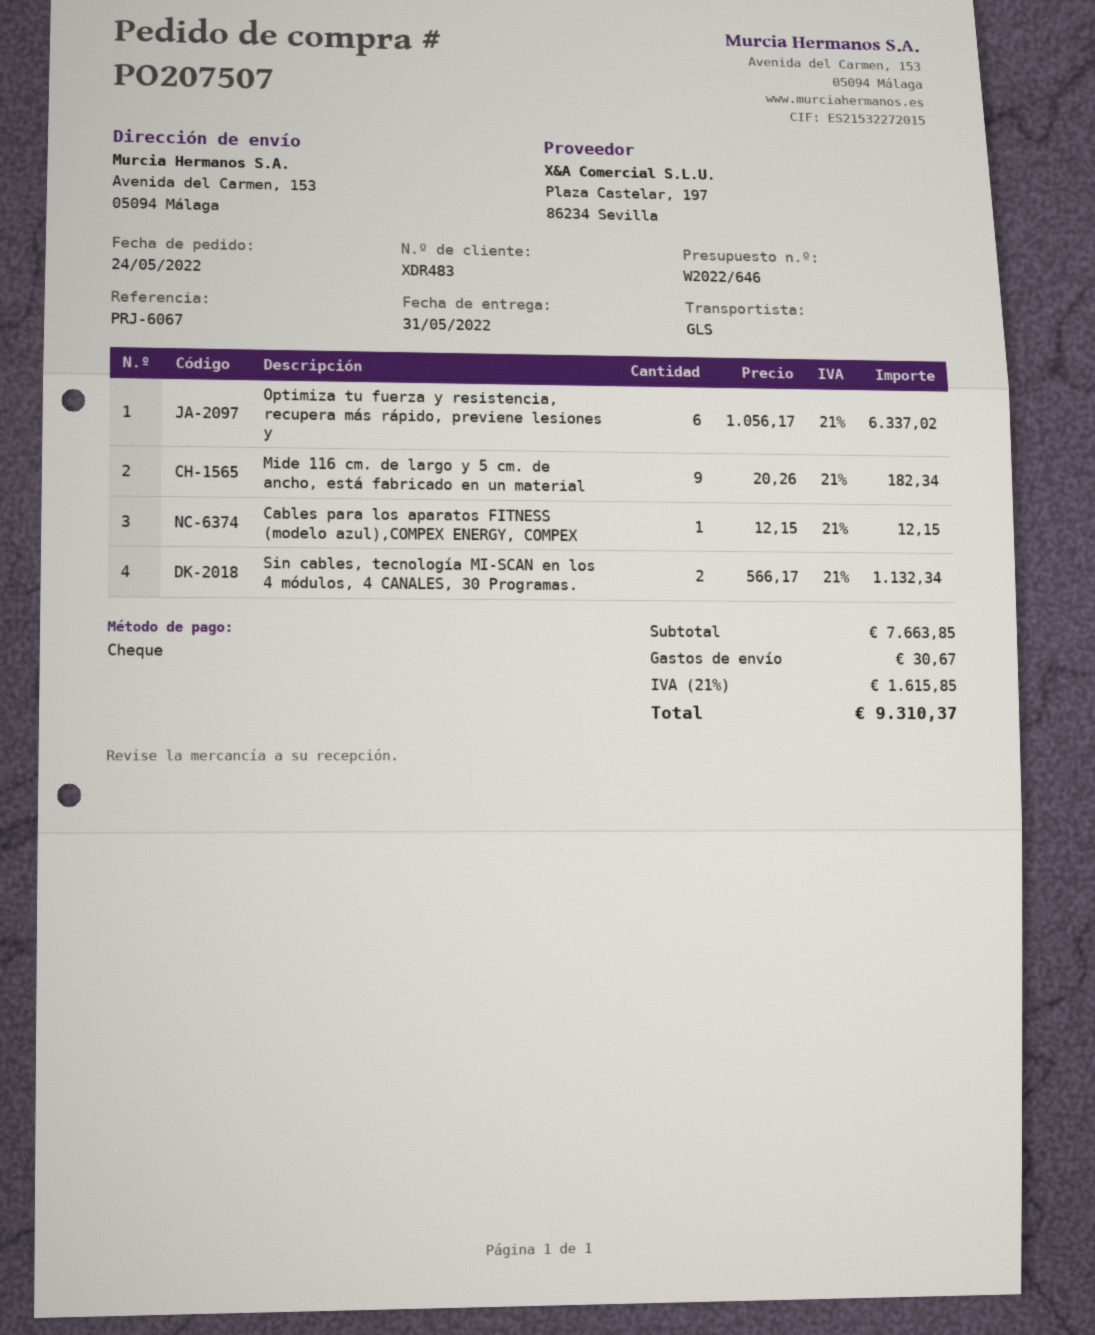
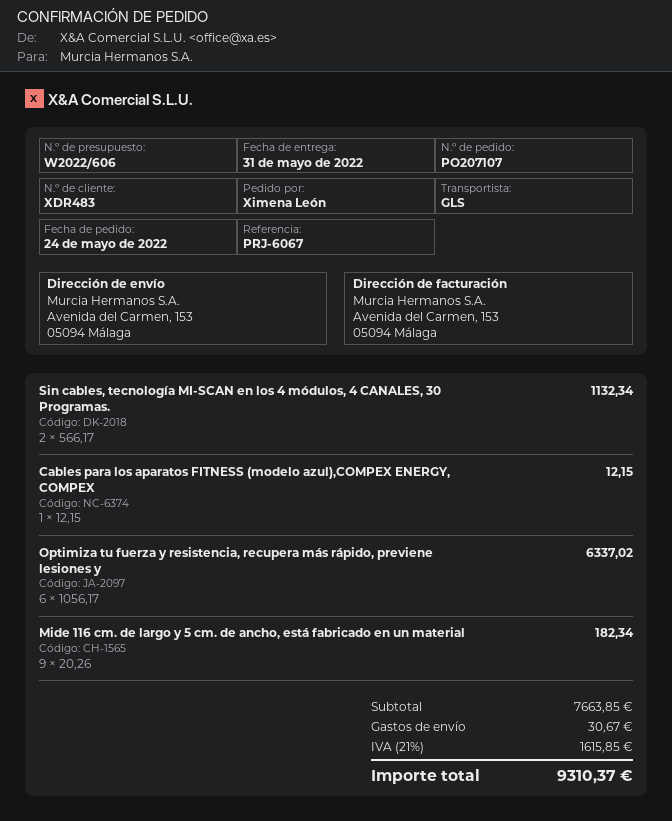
quote number: W2022/646 -> W2022/606
order number: PO207507 -> PO207107

